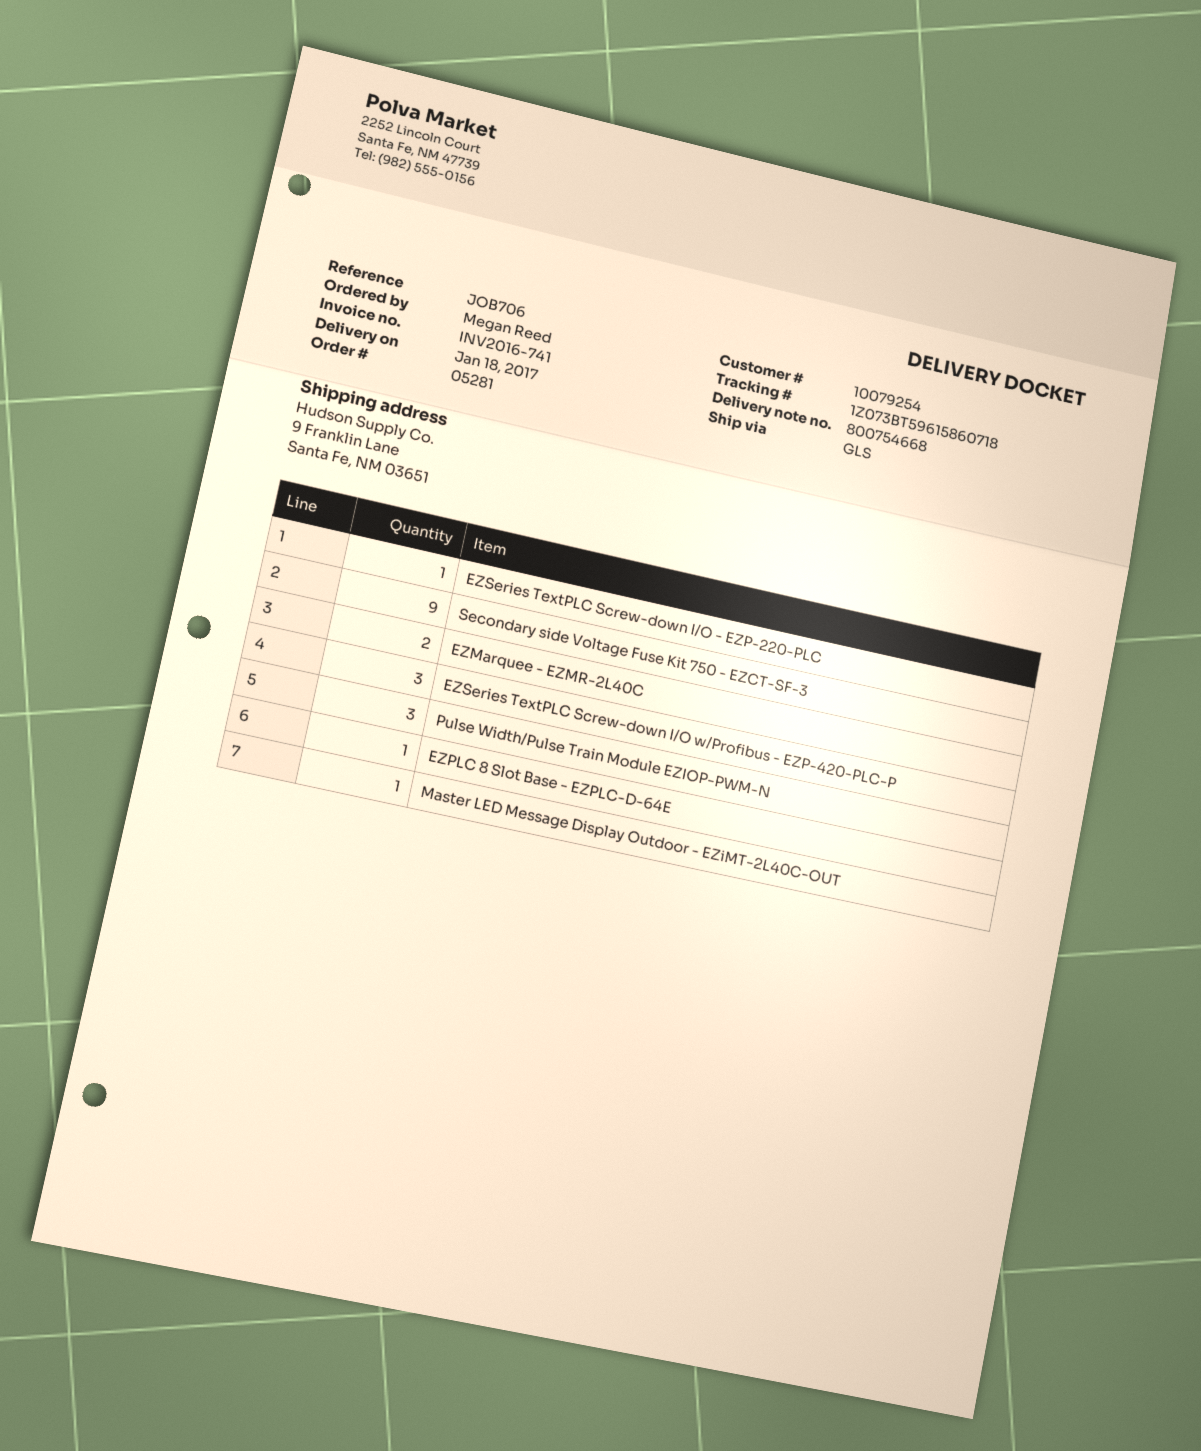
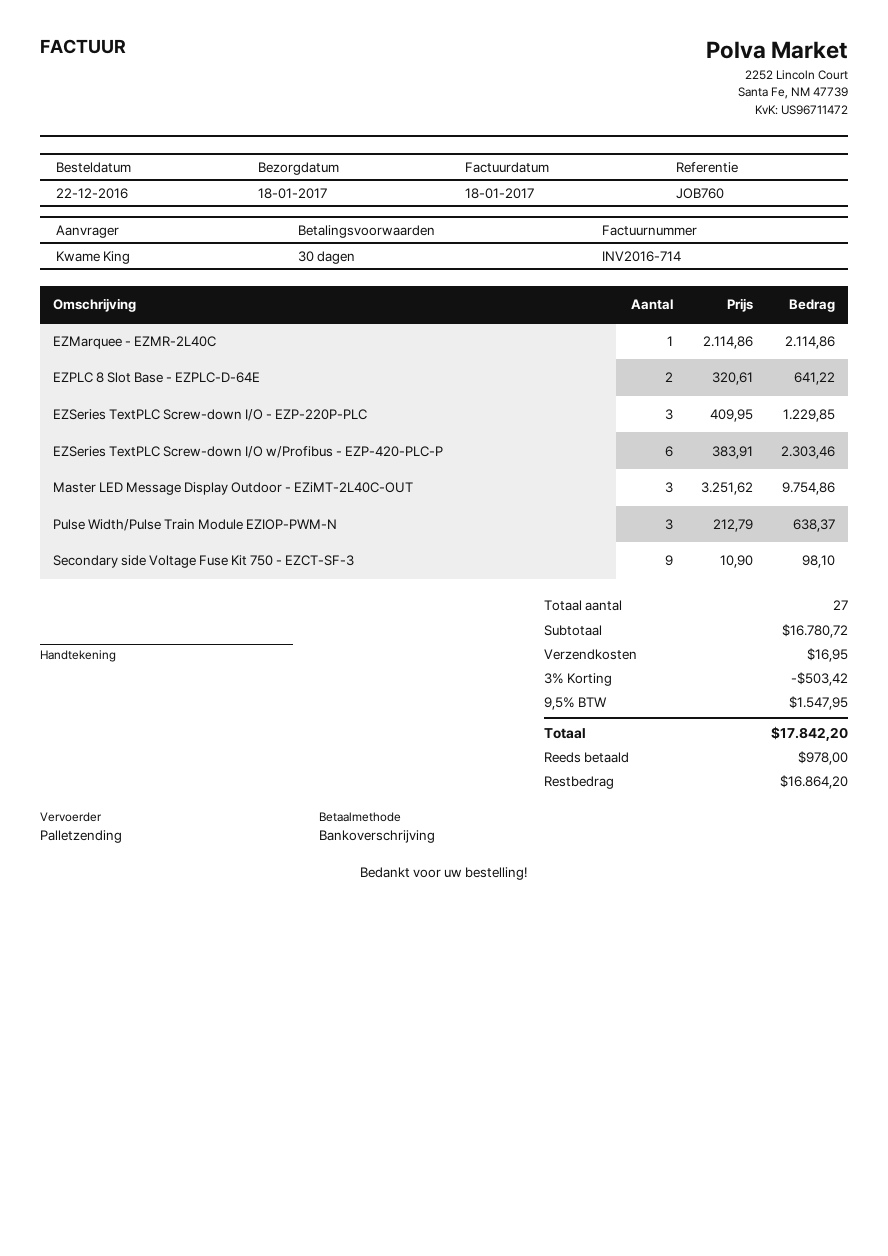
invoice number: INV2016-741 -> INV2016-714
reference: JOB706 -> JOB760
ordered by: Megan Reed -> Kwame King
shipping method: GLS -> pallet freight
EZSeries TextPLC Screw-down I/O - EZP-220-PLC: 1 -> none
EZMarquee - EZMR-2L40C: 2 -> 1
EZSeries TextPLC Screw-down I/O w/Profibus - EZP-420-PLC-P: 3 -> 6
EZPLC 8 Slot Base - EZPLC-D-64E: 1 -> 2
Master LED Message Display Outdoor - EZiMT-2L40C-OUT: 1 -> 3
EZSeries TextPLC Screw-down I/O - EZP-220P-PLC: none -> 3

